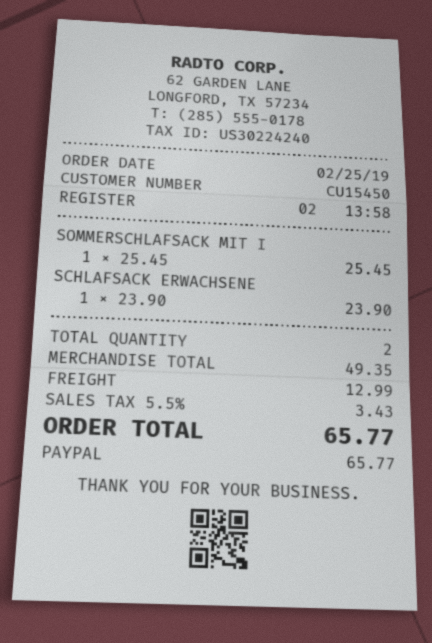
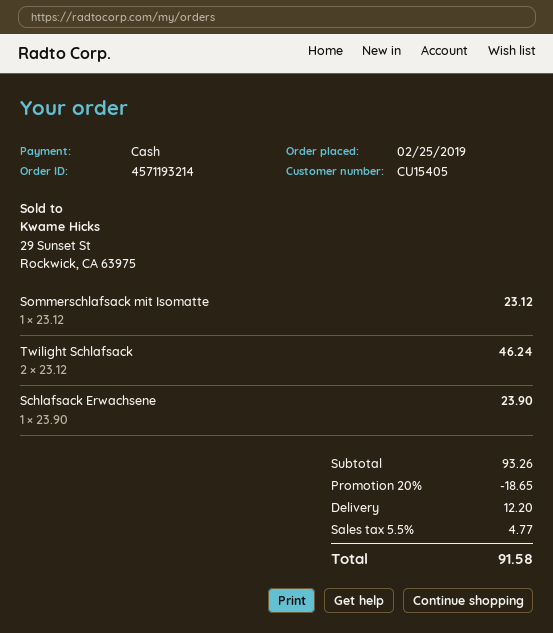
customer number: CU15450 -> CU15405
payment method: PayPal -> cash
SOMMERSCHLAFSACK MIT I: 1 x 25.45 = 25.45 -> 1 x 23.12 = 23.12
Twilight Schlafsack: none -> 2 x 23.12 = 46.24
subtotal: 49.35 -> 93.26
discount: none -> 20% = 18.65
shipping: 12.99 -> 12.20
tax: 5.5% = 3.43 -> 5.5% = 4.77
total: 65.77 -> 91.58

